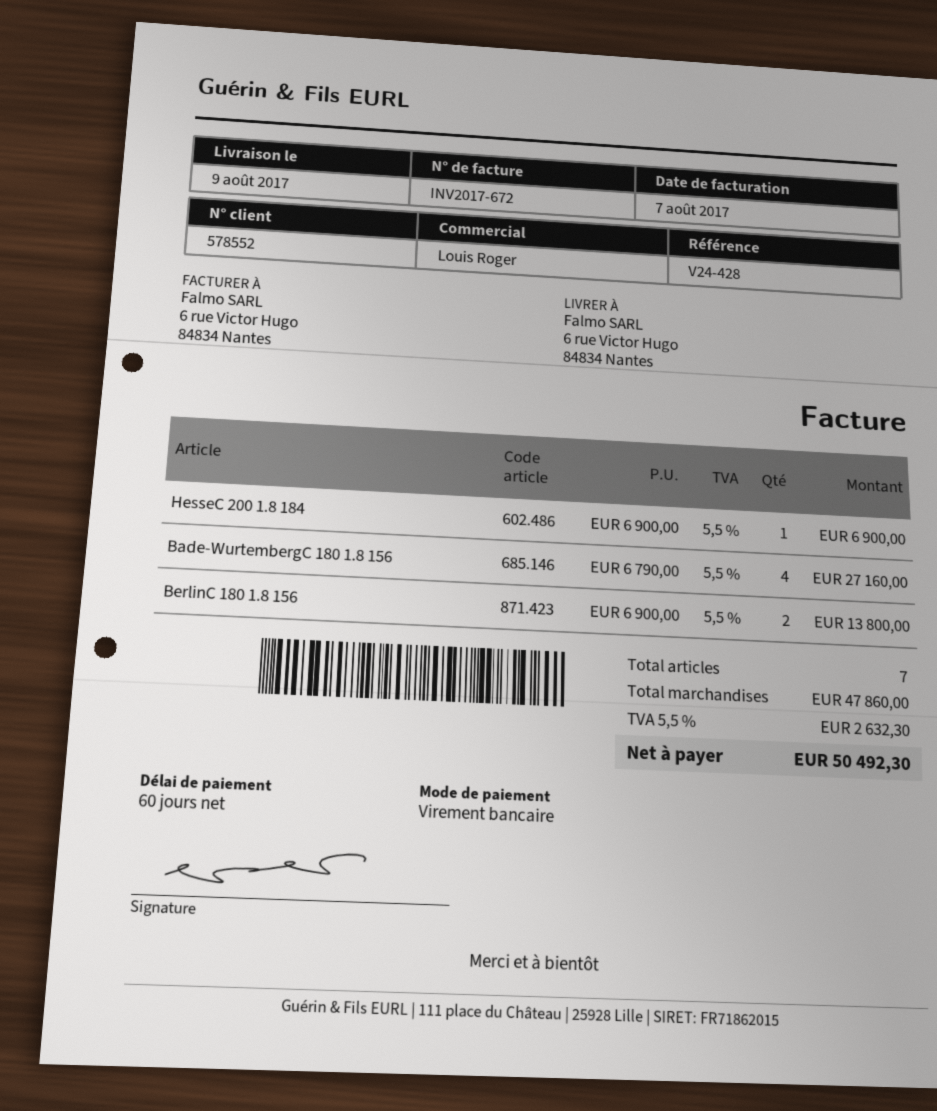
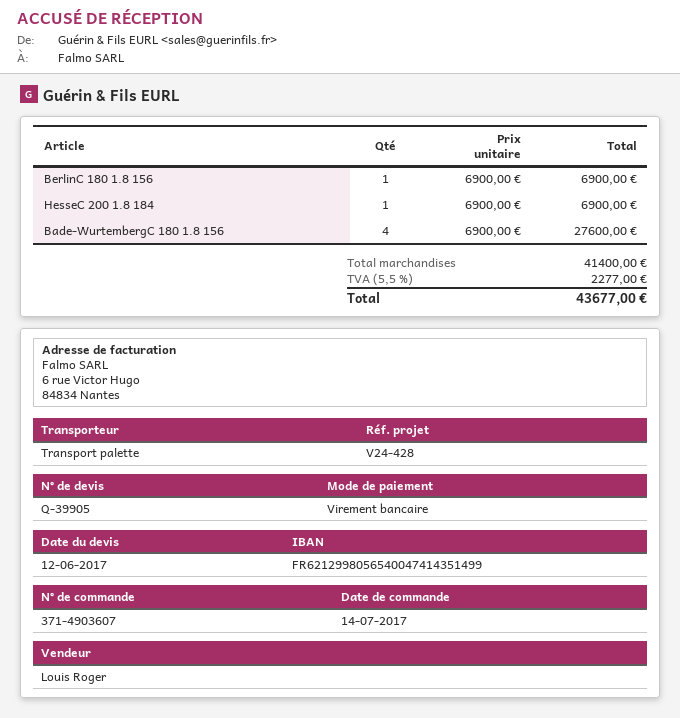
Bade-WurtembergC 180 1.8 156: 4 x 6790.00 = 27160.00 -> 4 x 6900.00 = 27600.00
BerlinC 180 1.8 156: 2 x 6900.00 = 13800.00 -> 1 x 6900.00 = 6900.00
subtotal: 47860.00 -> 41400.00
tax: 5.5% = 2632.30 -> 5.5% = 2277.00
total: 50492.30 -> 43677.00

